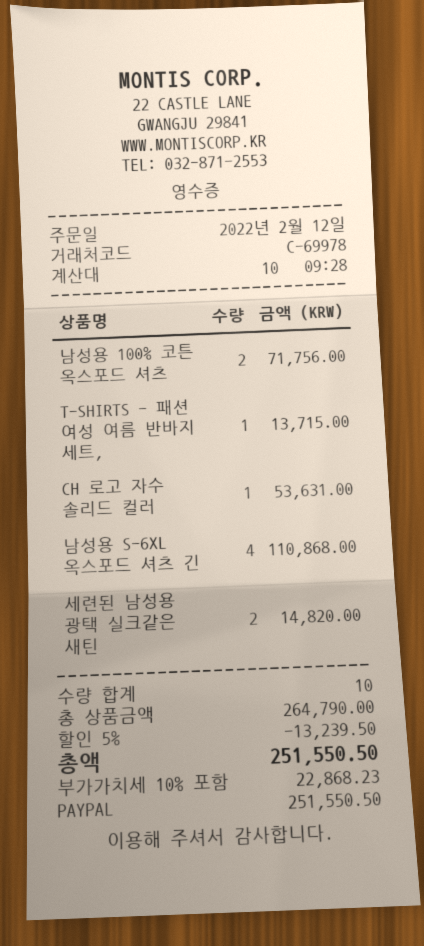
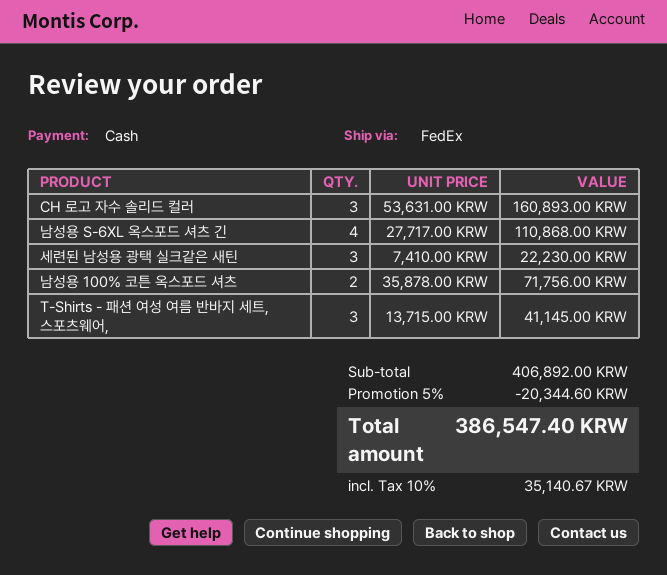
payment method: PayPal -> cash
T-SHIRTS - 패션 여성 여름 반바지 세트,: 1 for 13715.00 -> 3 for 41145.00
CH 로고 자수 솔리드 컬러: 1 for 53631.00 -> 3 for 160893.00
세련된 남성용 광택 실크같은 새틴: 2 for 14820.00 -> 3 for 22230.00
subtotal: 264790.00 -> 406892.00
discount: 5% = 13239.50 -> 5% = 20344.60
tax: 10% = 22868.23 -> 10% = 35140.67
total: 251550.50 -> 386547.40

